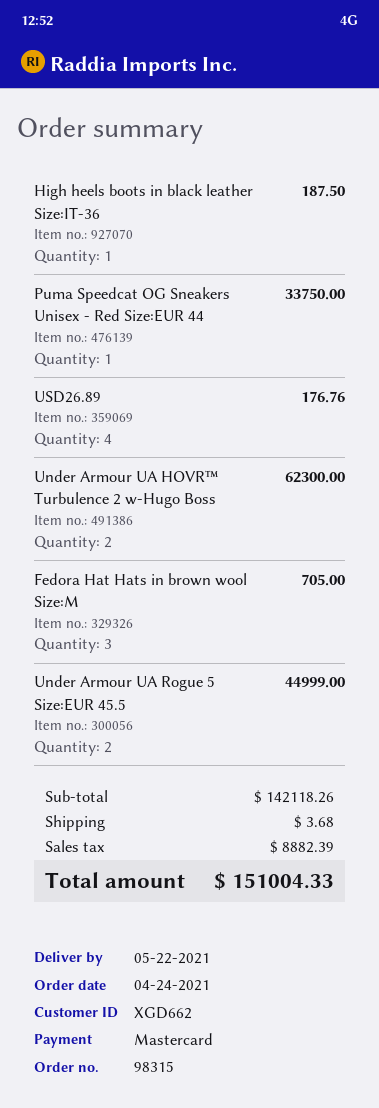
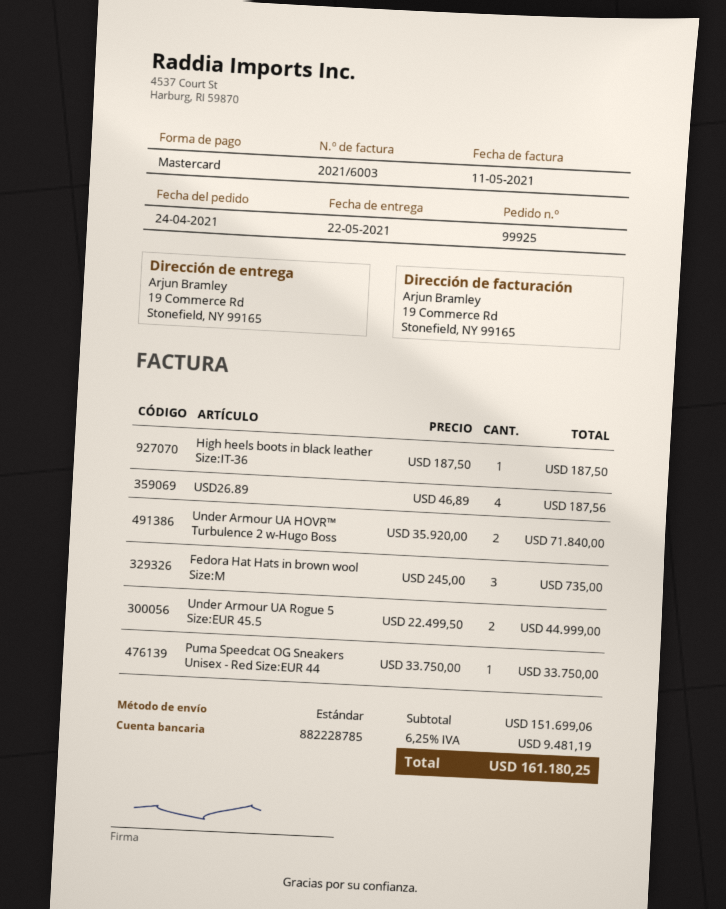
order number: 98315 -> 99925
USD26.89: 4 for 176.76 -> 4 for 187.56
Under Armour UA HOVR™ Turbulence 2 w-Hugo Boss: 2 for 62300.00 -> 2 for 71840.00
Fedora Hat Hats in brown wool Size:M: 3 for 705.00 -> 3 for 735.00
subtotal: 142118.26 -> 151699.06
shipping: 3.68 -> none
tax: 8882.39 -> 9481.19
total: 151004.33 -> 161180.25

